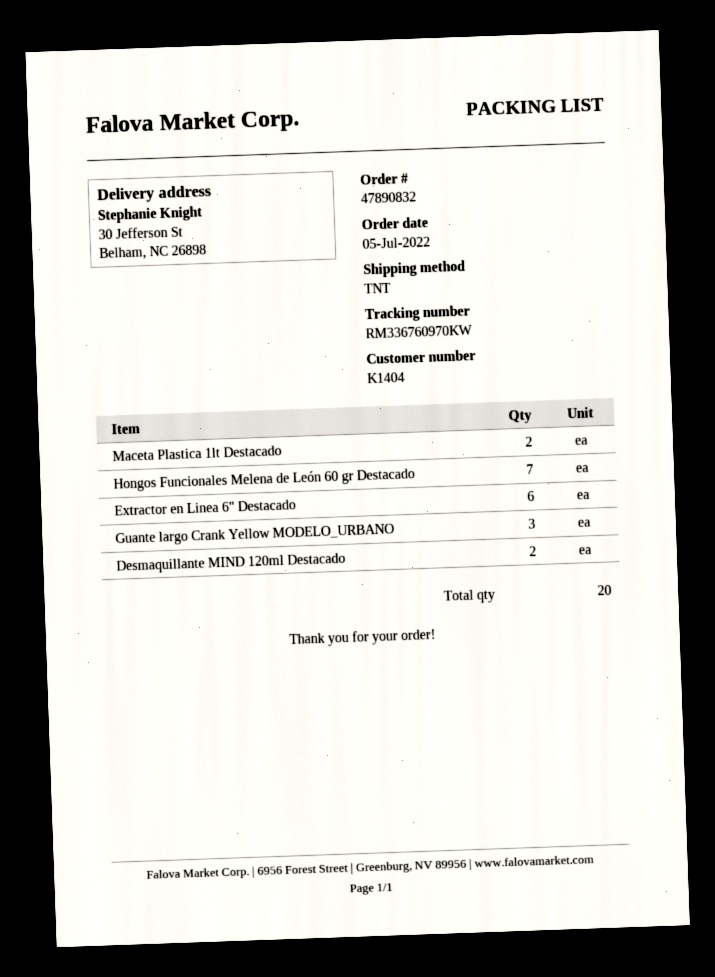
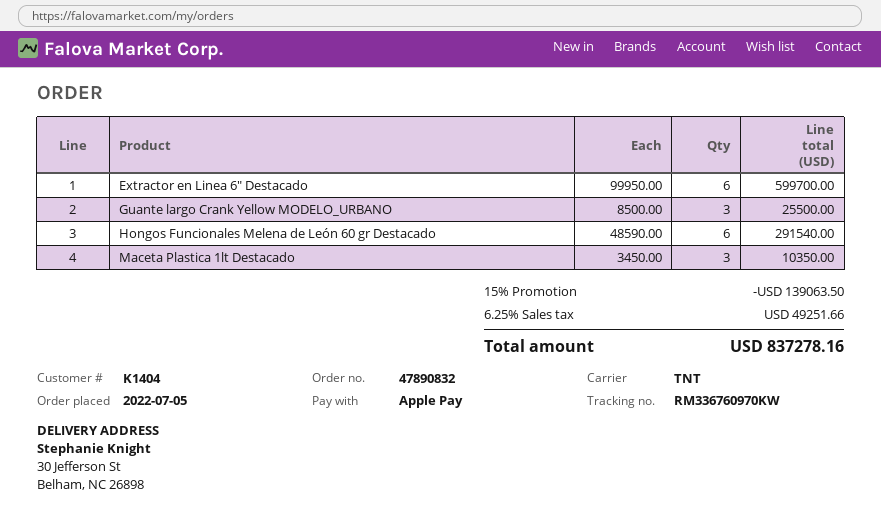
Maceta Plastica 1lt Destacado: 2 -> 3
Hongos Funcionales Melena de León 60 gr Destacado: 7 -> 6
Desmaquillante MIND 120ml Destacado: 2 -> none

